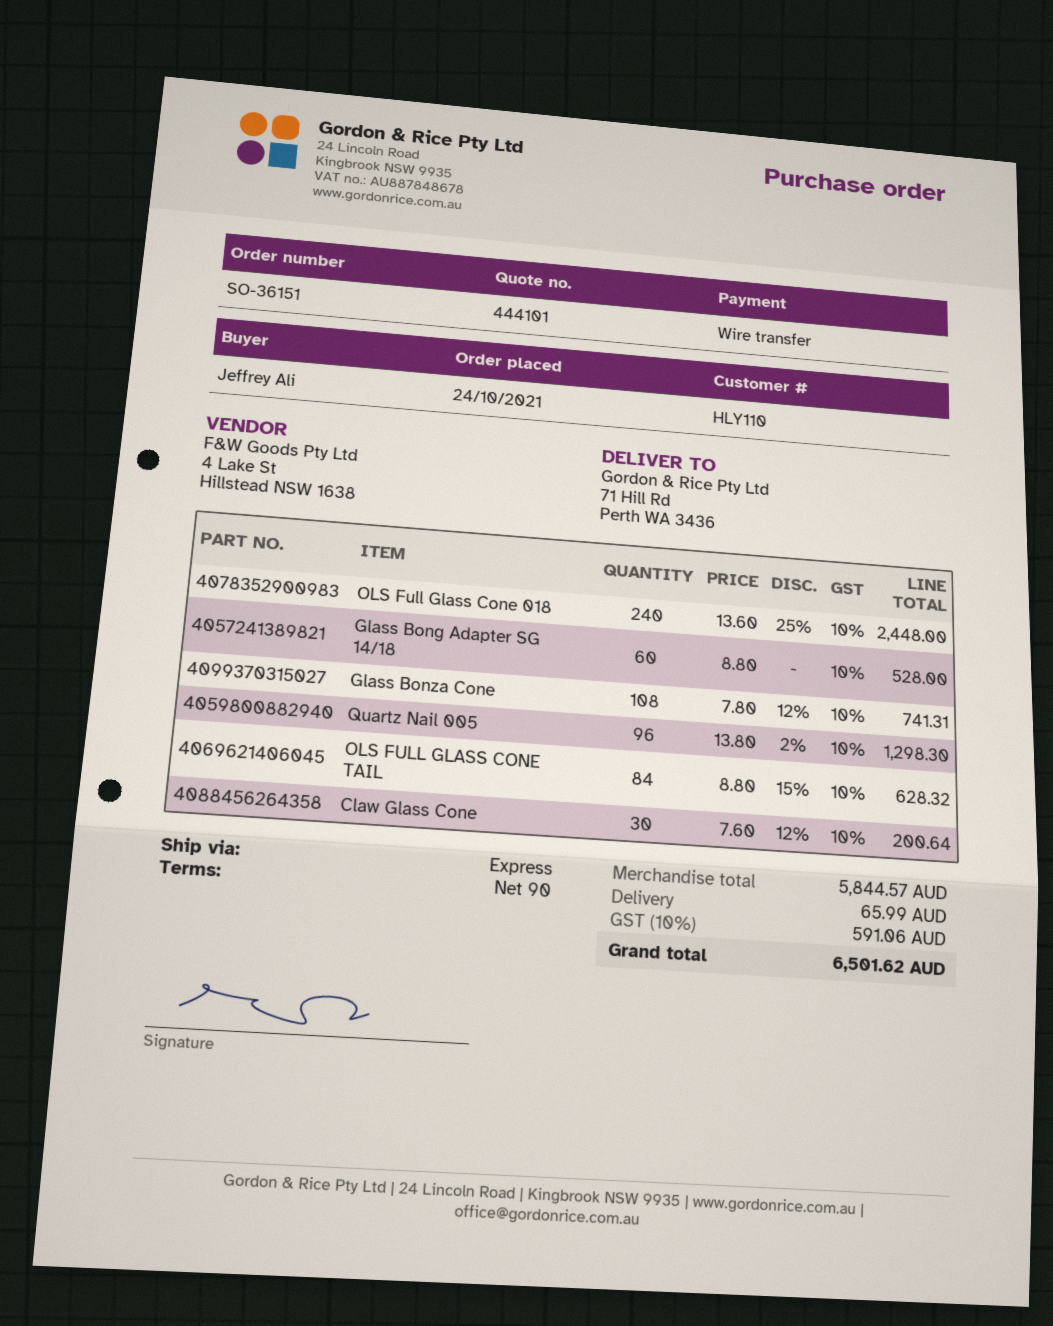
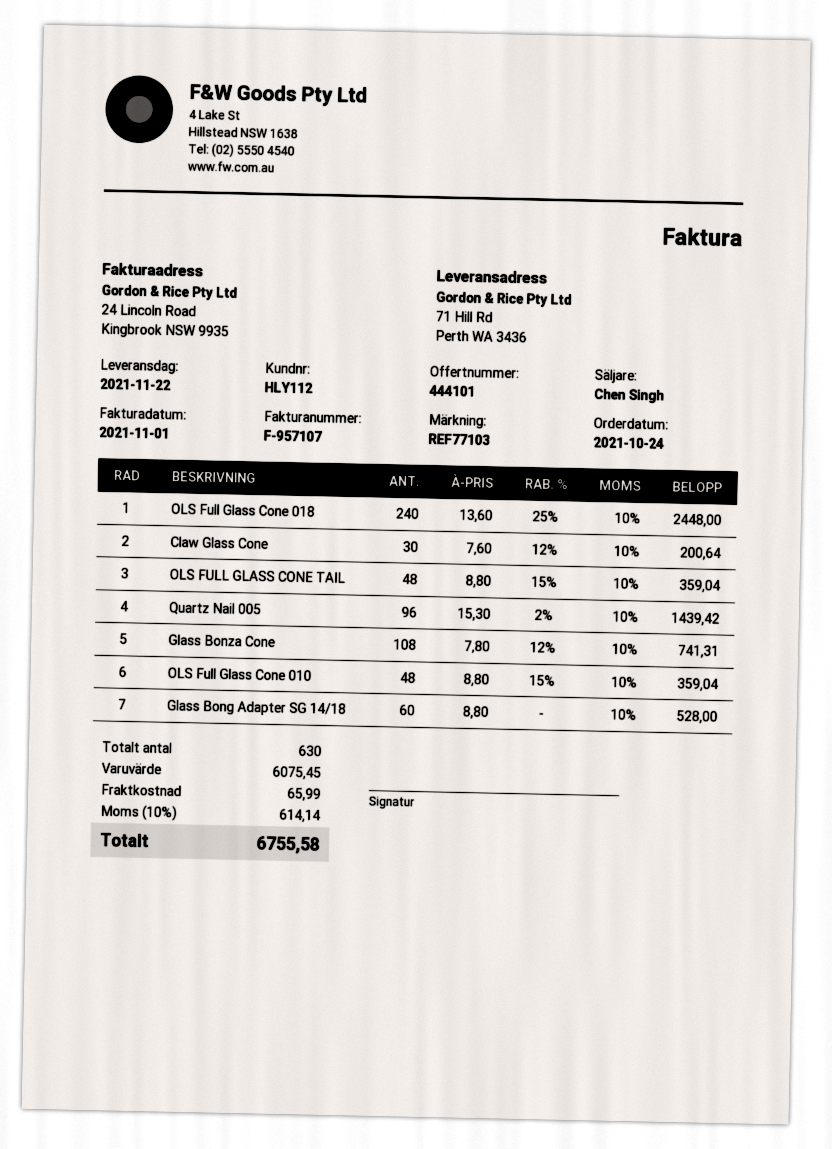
customer number: HLY110 -> HLY112
Quartz Nail 005: 96 x 13.80 - 2% = 1298.30 -> 96 x 15.30 - 2% = 1439.42
OLS FULL GLASS CONE TAIL: 84 x 8.80 - 15% = 628.32 -> 48 x 8.80 - 15% = 359.04
OLS Full Glass Cone 010: none -> 48 x 8.80 - 15% = 359.04
subtotal: 5844.57 -> 6075.45
tax: 10% = 591.06 -> 10% = 614.14
total: 6501.62 -> 6755.58

